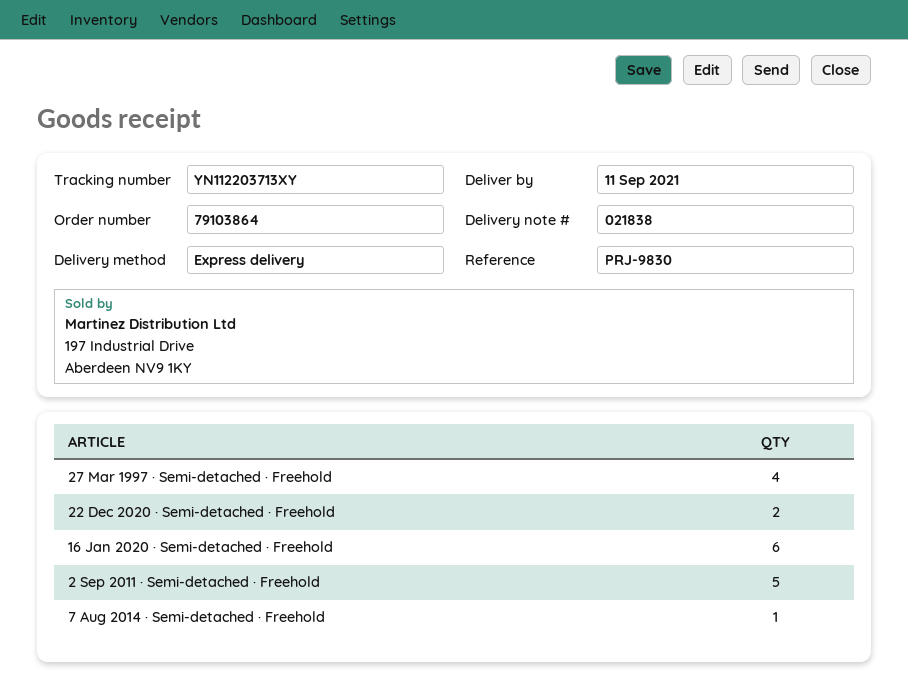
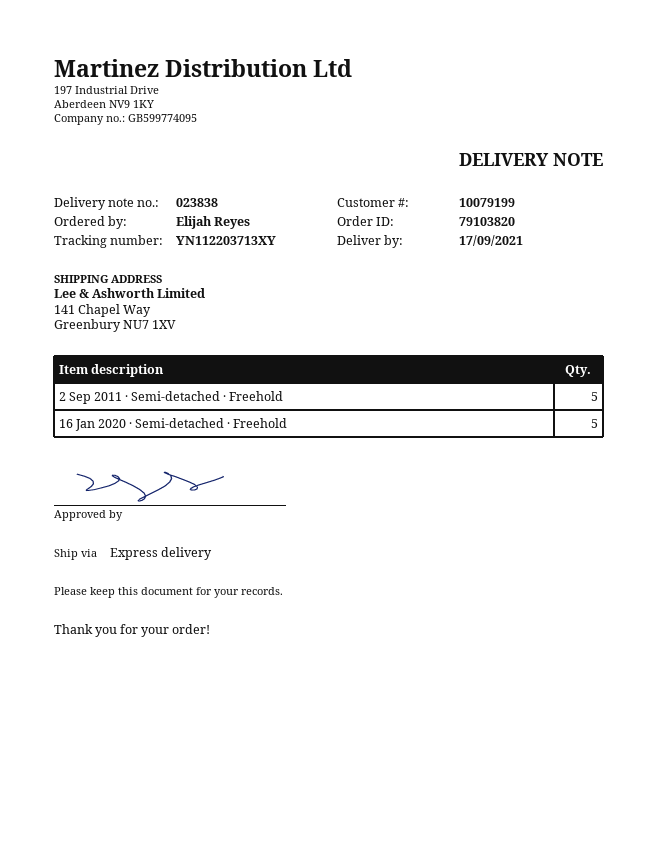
order number: 79103864 -> 79103820
delivery note number: 021838 -> 023838
delivery date: 2021-09-11 -> 2021-09-17
27 Mar 1997 · Semi-detached · Freehold: 4 -> none
22 Dec 2020 · Semi-detached · Freehold: 2 -> none
16 Jan 2020 · Semi-detached · Freehold: 6 -> 5
7 Aug 2014 · Semi-detached · Freehold: 1 -> none

